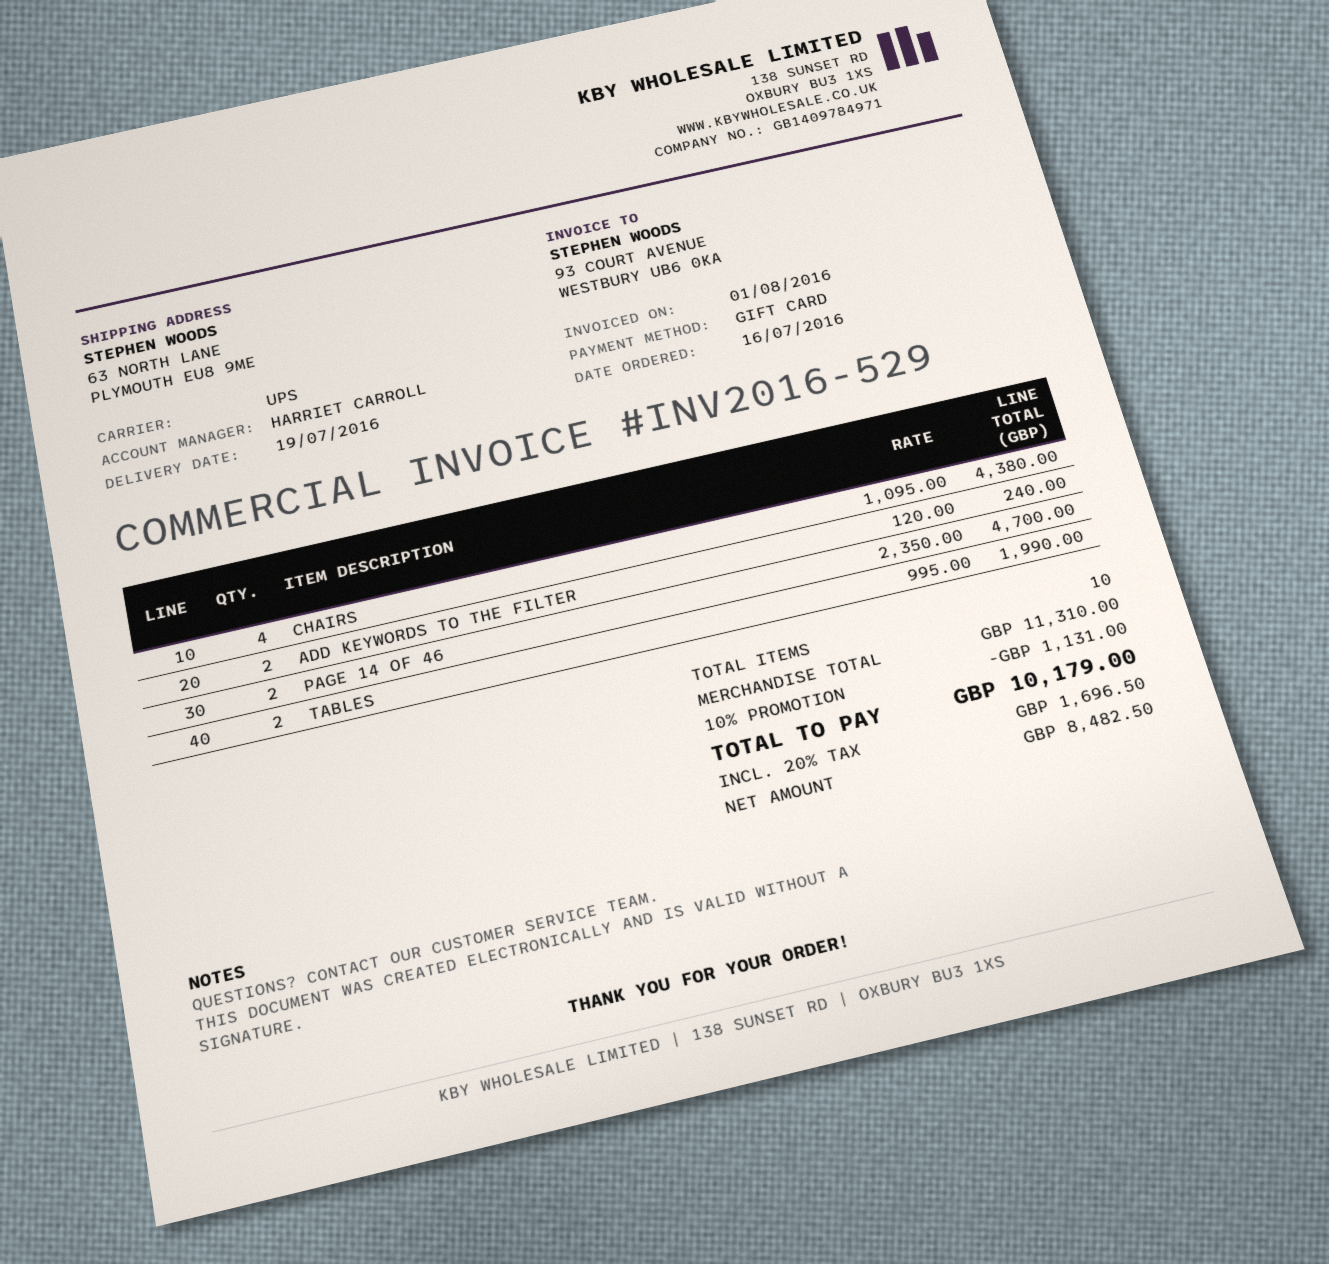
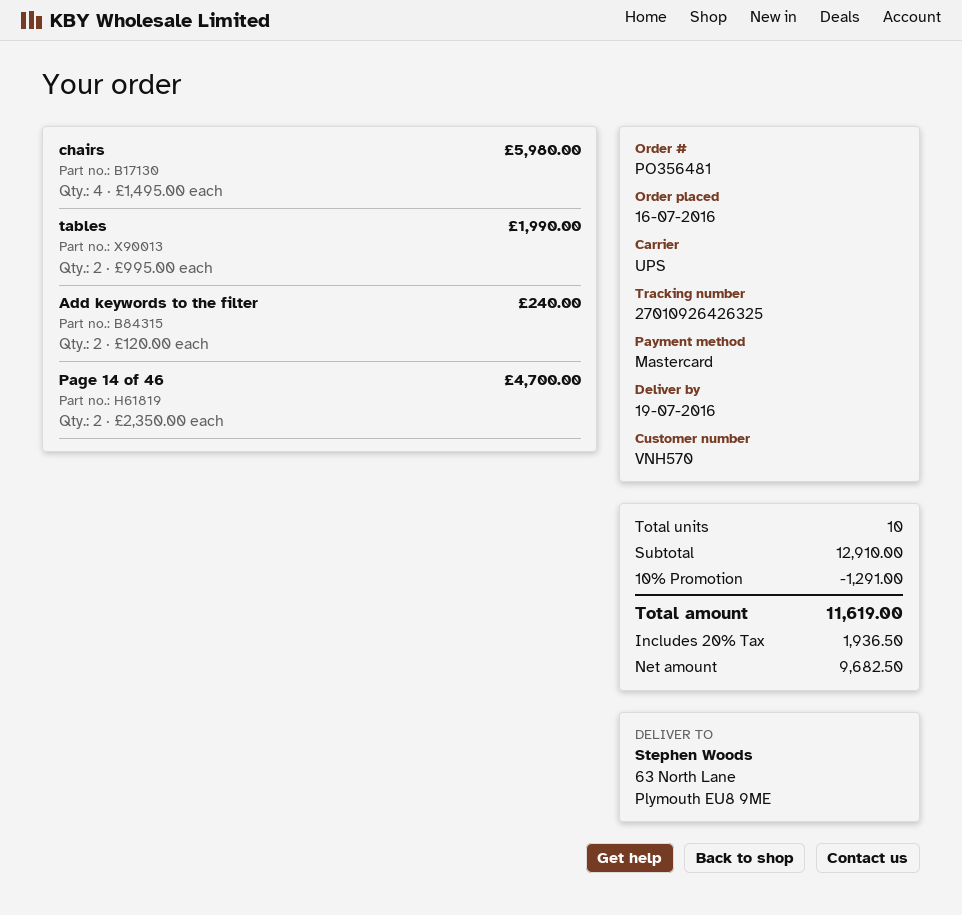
payment method: gift card -> Mastercard
CHAIRS: 4 x 1095.00 = 4380.00 -> 4 x 1495.00 = 5980.00
subtotal: 11310.00 -> 12910.00
discount: 10% = 1131.00 -> 10% = 1291.00
net: 8482.50 -> 9682.50
tax: 20% = 1696.50 -> 20% = 1936.50
total: 10179.00 -> 11619.00

